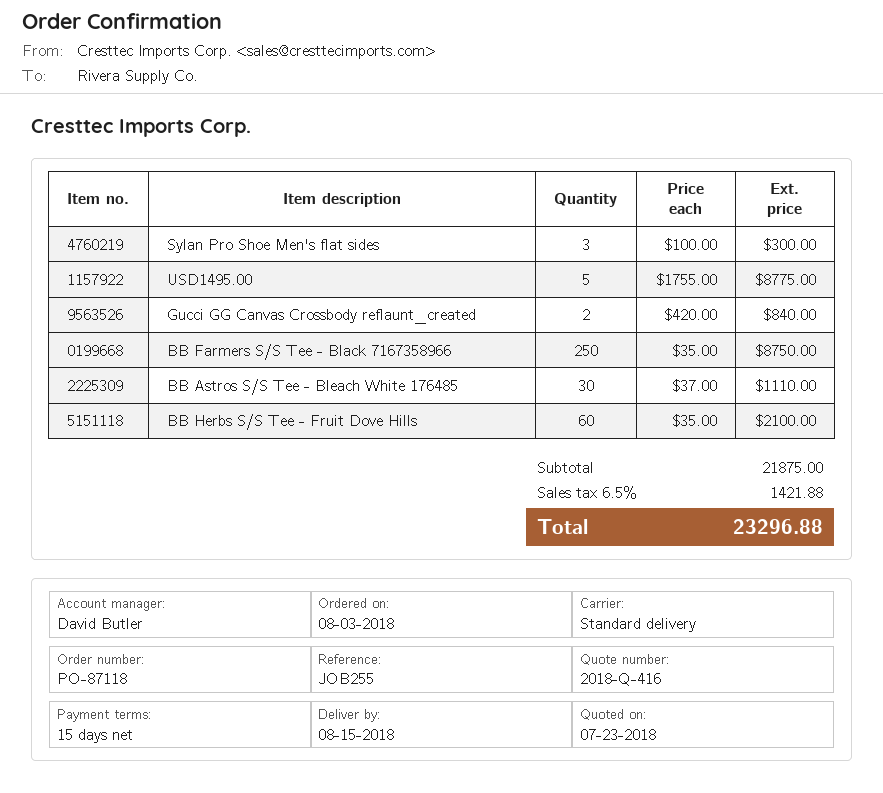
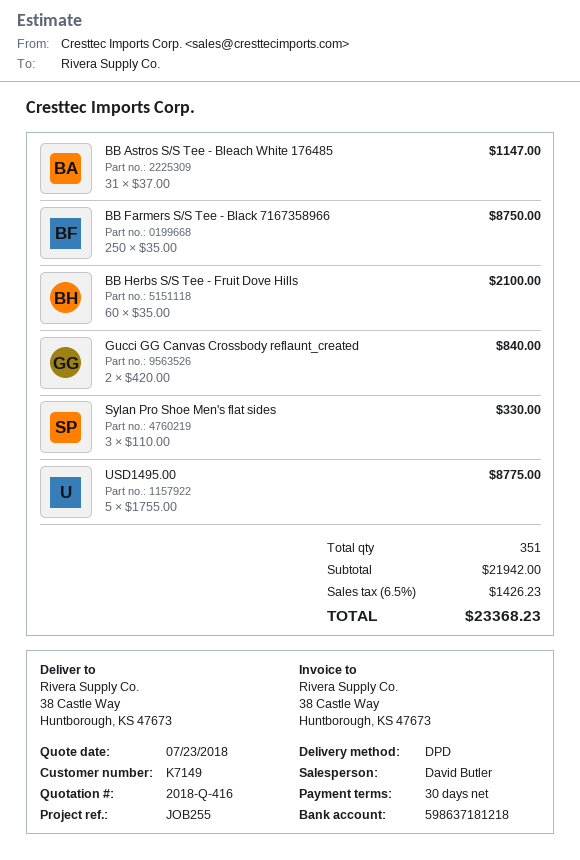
payment terms: 15 days -> 30 days
shipping method: standard -> DPD
Sylan Pro Shoe Men's flat sides: 3 x 100.00 = 300.00 -> 3 x 110.00 = 330.00
BB Astros S/S Tee - Bleach White 176485: 30 x 37.00 = 1110.00 -> 31 x 37.00 = 1147.00
subtotal: 21875.00 -> 21942.00
tax: 6.5% = 1421.88 -> 6.5% = 1426.23
total: 23296.88 -> 23368.23

